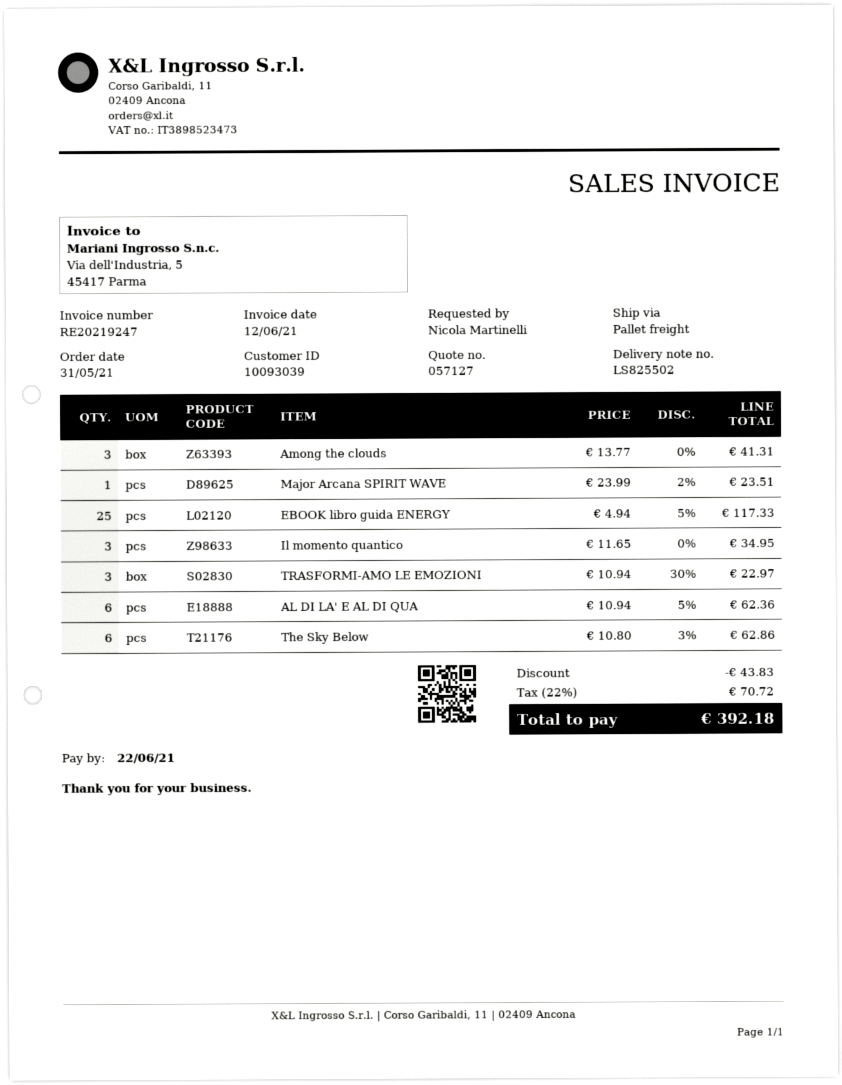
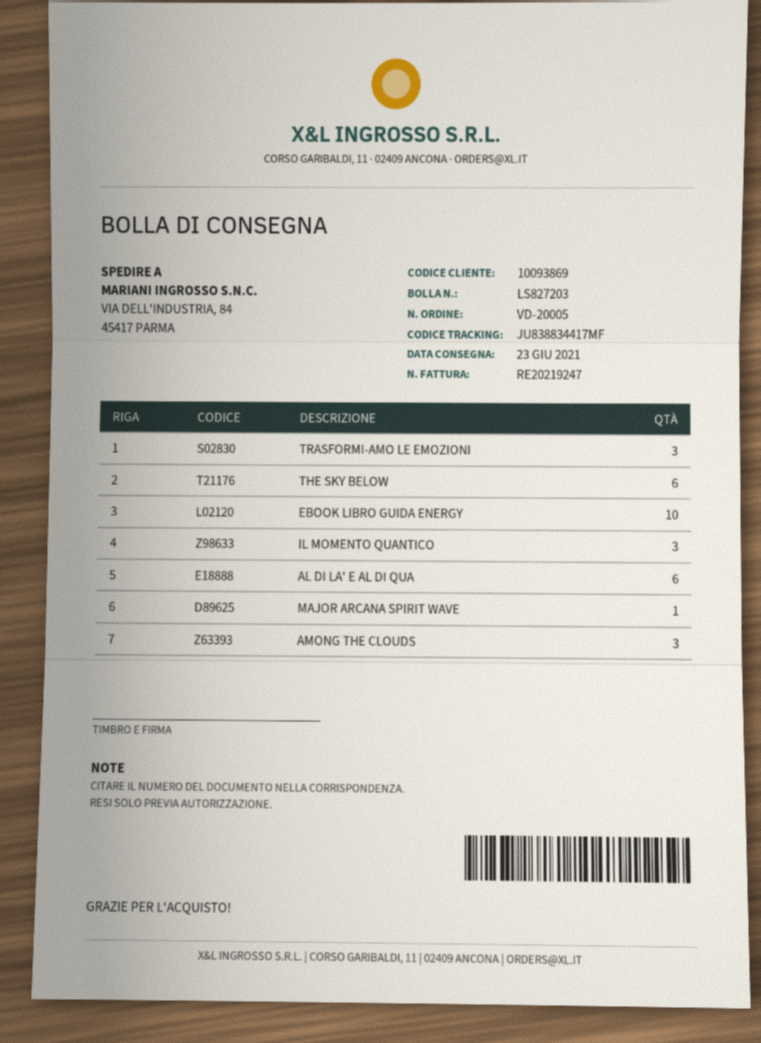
delivery note number: LS825502 -> LS827203
customer number: 10093039 -> 10093869
EBOOK libro guida ENERGY: 25 -> 10

